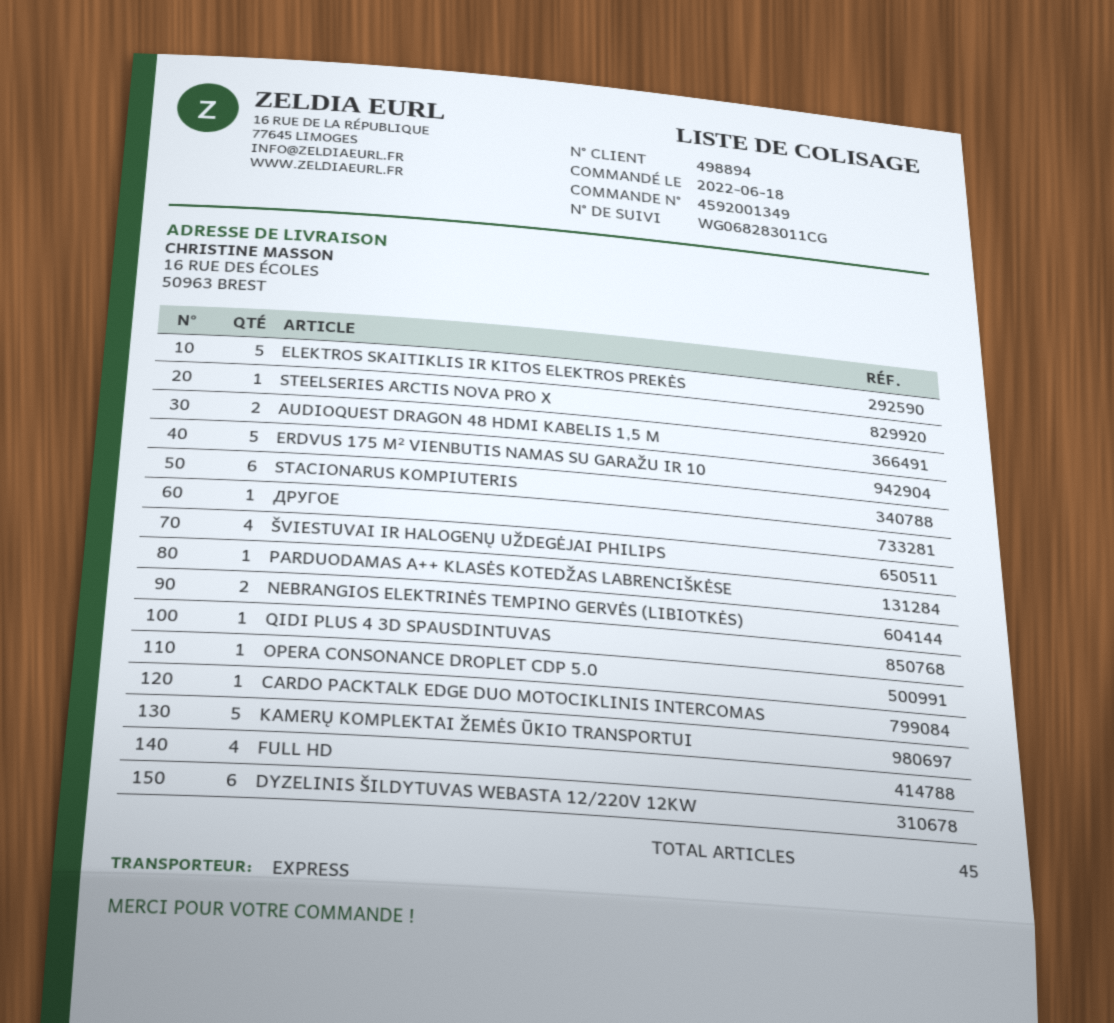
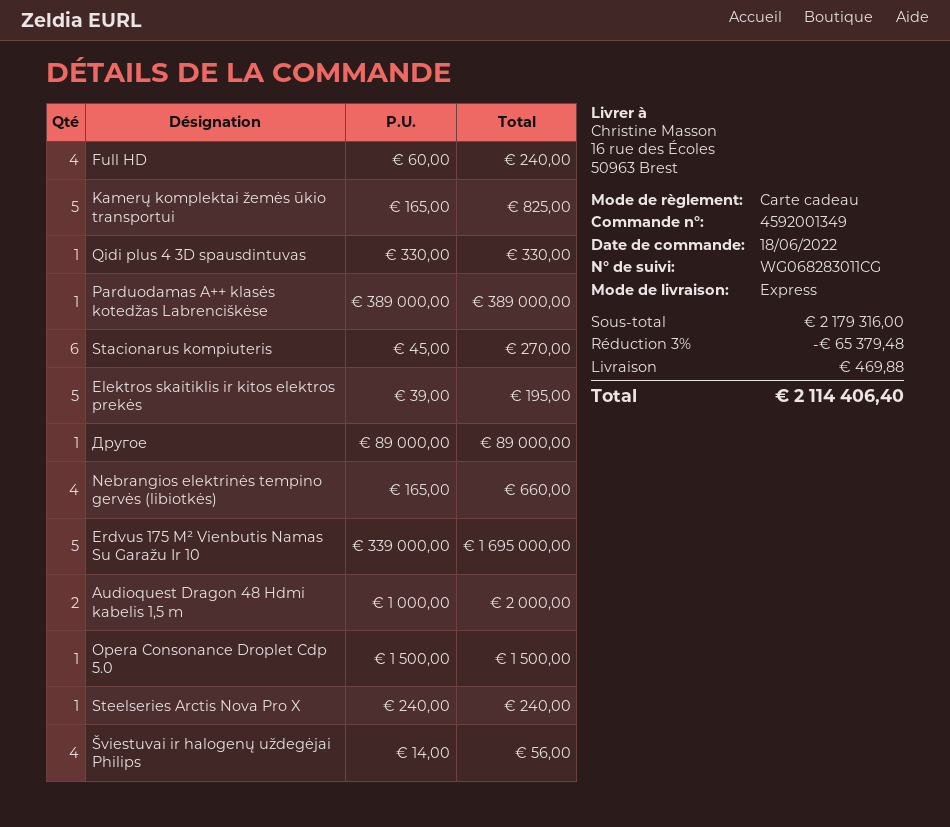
NEBRANGIOS ELEKTRINĖS TEMPINO GERVĖS (LIBIOTKĖS): 2 -> 4
CARDO PACKTALK EDGE DUO MOTOCIKLINIS INTERCOMAS: 1 -> none
DYZELINIS ŠILDYTUVAS WEBASTA 12/220V 12KW: 6 -> none

